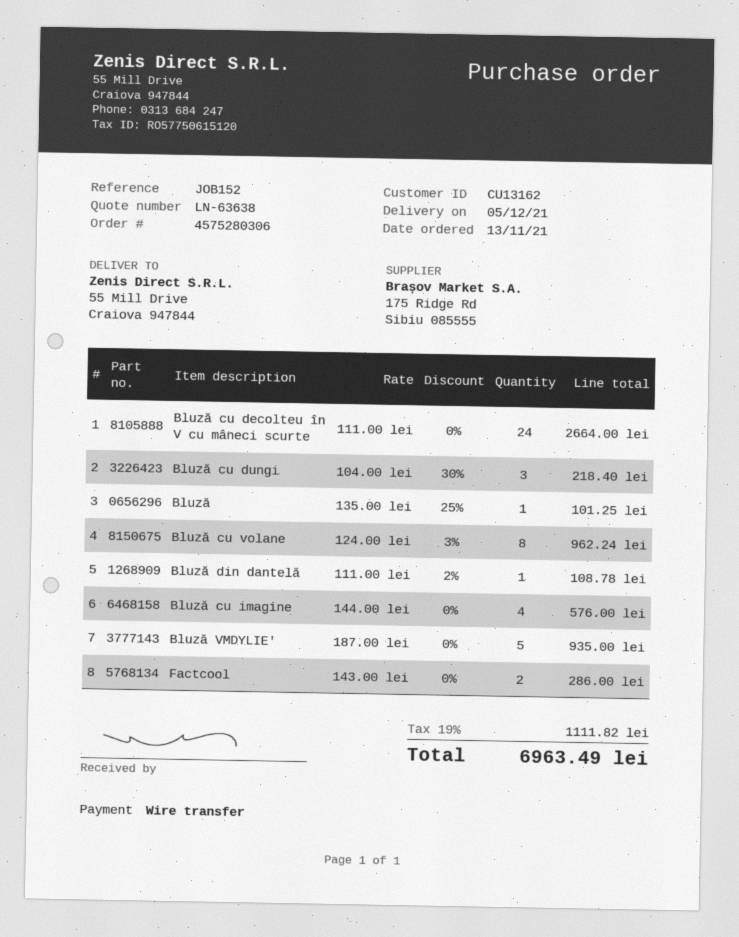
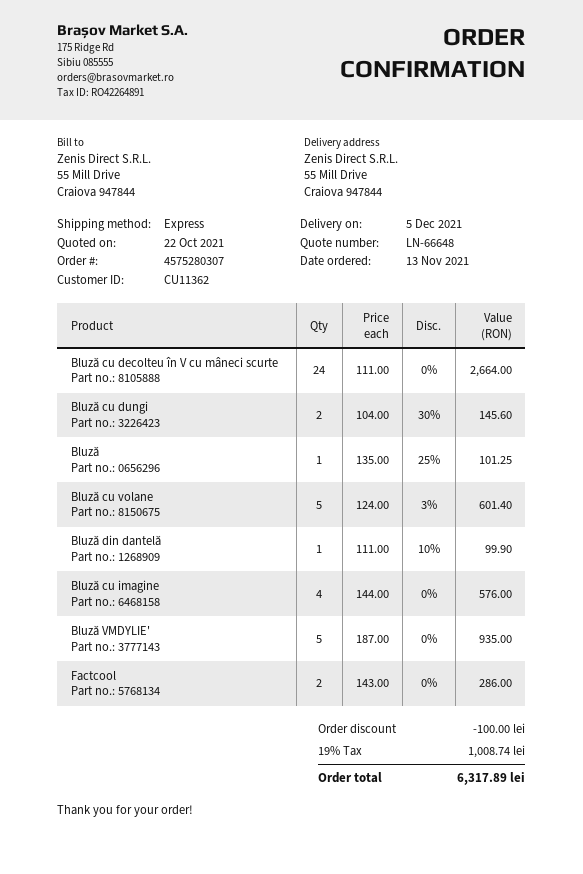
quote number: LN-63638 -> LN-66648
order number: 4575280306 -> 4575280307
customer number: CU13162 -> CU11362
Bluză cu dungi: 3 x 104.00 - 30% = 218.40 -> 2 x 104.00 - 30% = 145.60
Bluză cu volane: 8 x 124.00 - 3% = 962.24 -> 5 x 124.00 - 3% = 601.40
Bluză din dantelă: 1 x 111.00 - 2% = 108.78 -> 1 x 111.00 - 10% = 99.90
discount: none -> 100.00
tax: 19% = 1111.82 -> 19% = 1008.74
total: 6963.49 -> 6317.89

